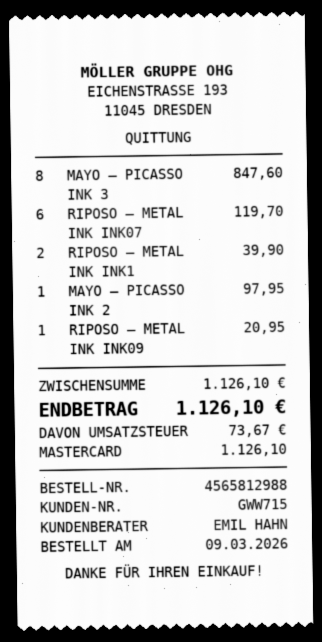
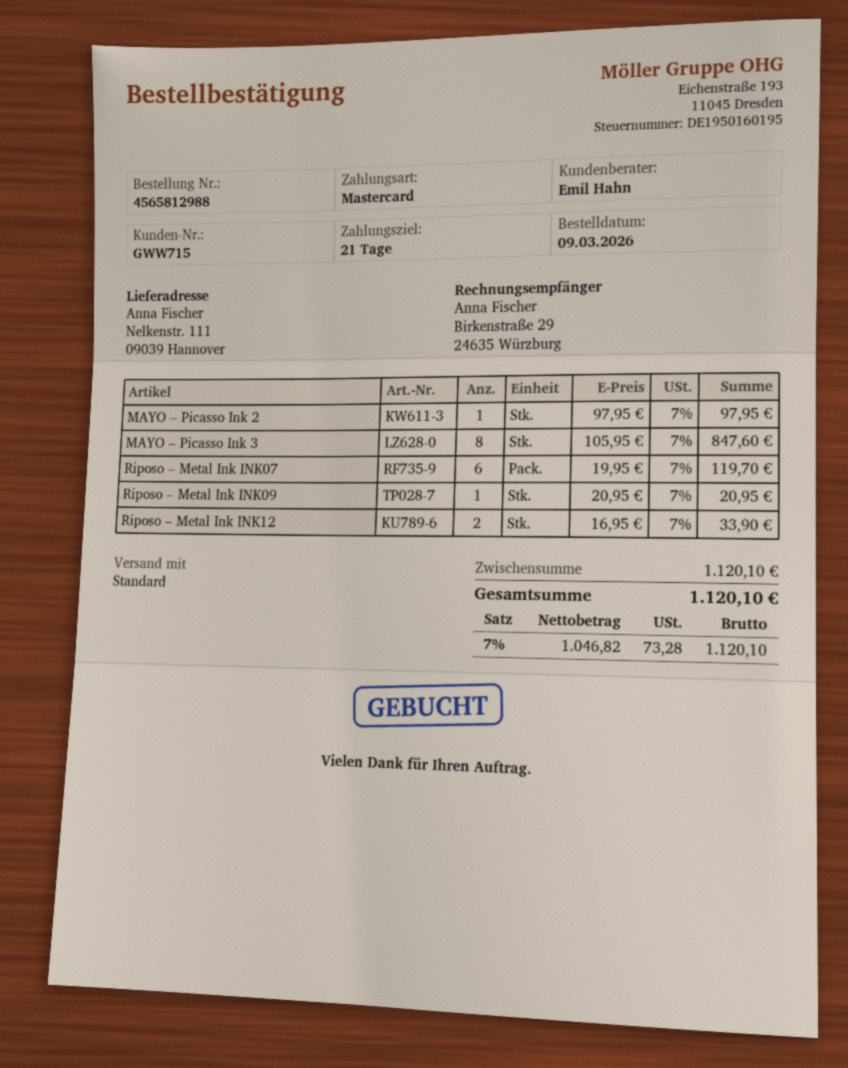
RIPOSO – METAL INK INK1: 2 for 39.90 -> 2 for 33.90
subtotal: 1126.10 -> 1120.10
tax: 73.67 -> 73.28
total: 1126.10 -> 1120.10

